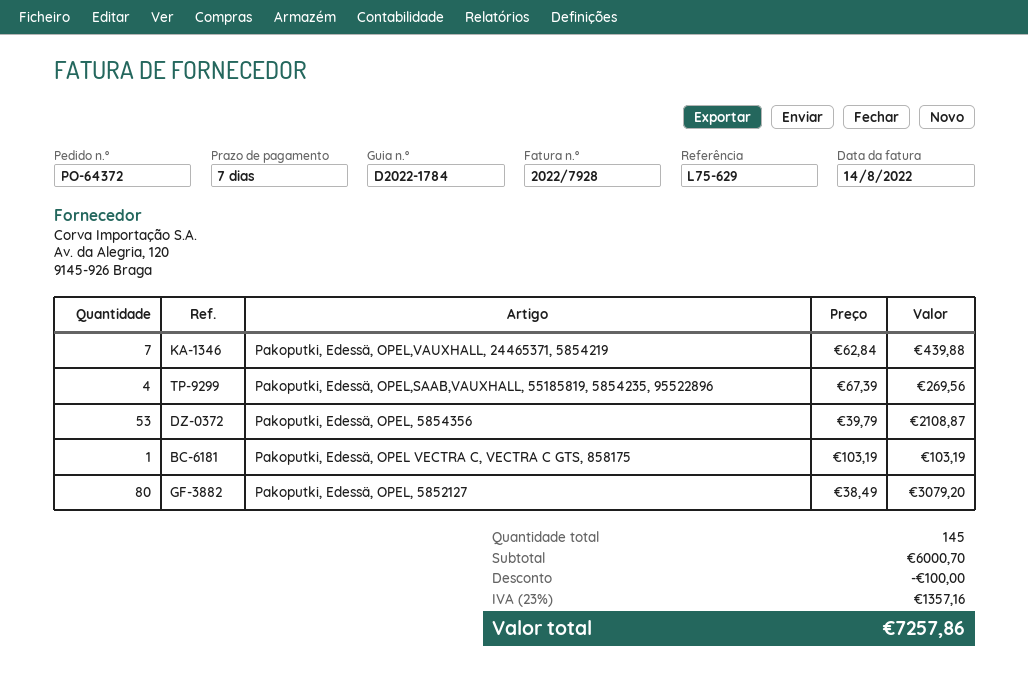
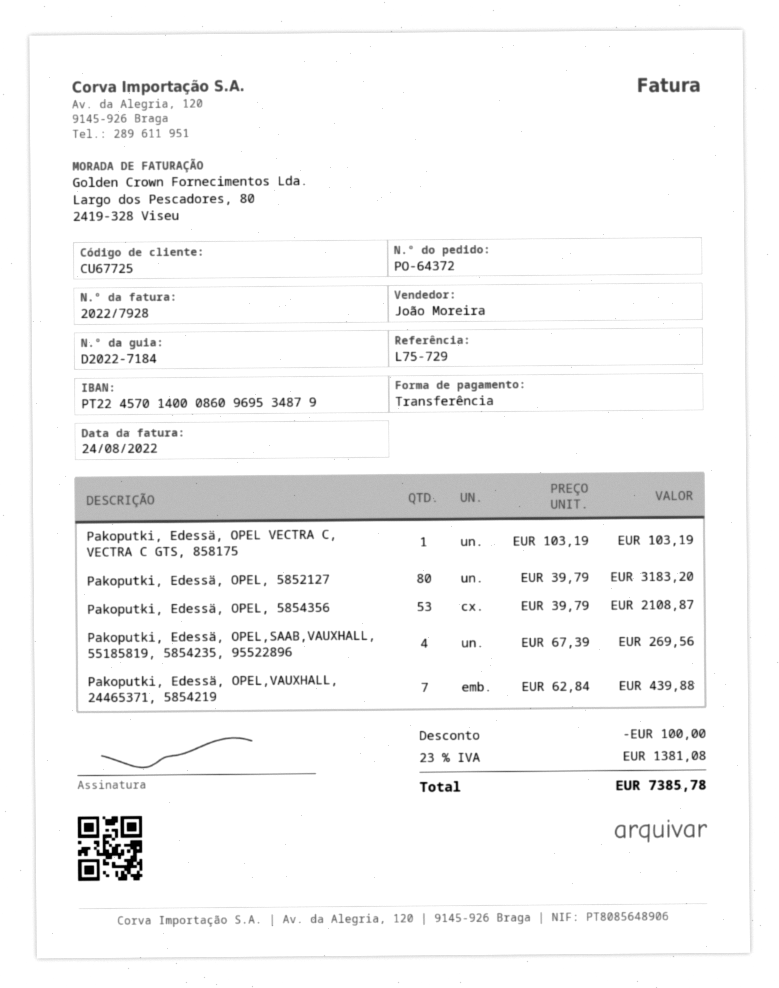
delivery note number: D2022-1784 -> D2022-7184
invoice date: 2022-08-14 -> 2022-08-24
reference: L75-629 -> L75-729
Pakoputki, Edessä, OPEL, 5852127: 80 x 38.49 = 3079.20 -> 80 x 39.79 = 3183.20
tax: 23% = 1357.16 -> 23% = 1381.08
total: 7257.86 -> 7385.78

